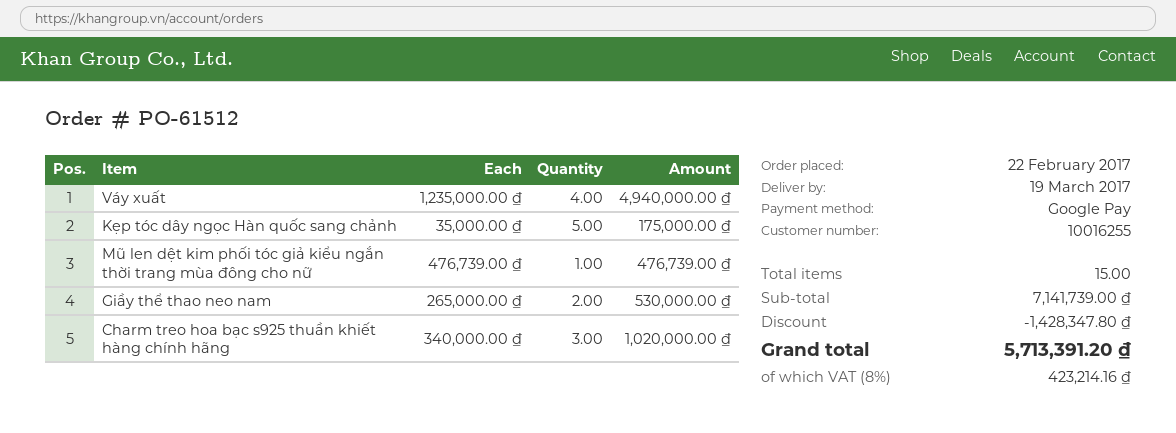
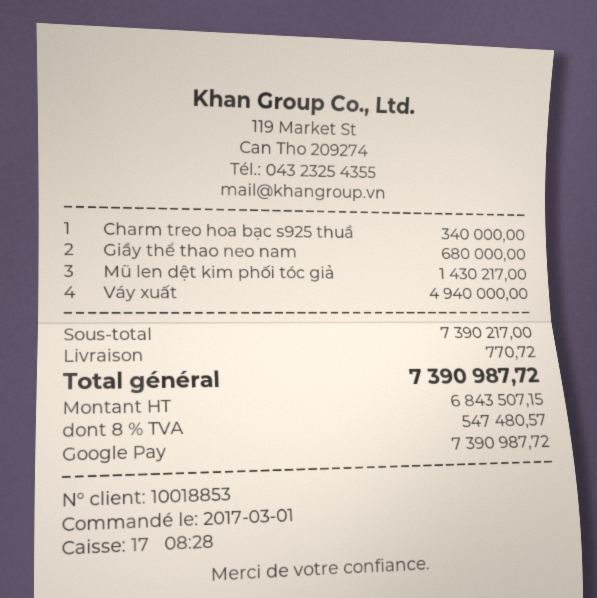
order date: 2017-02-22 -> 2017-03-01
customer number: 10016255 -> 10018853
Kẹp tóc dây ngọc Hàn quốc sang chảnh: 5 for 175000.00 -> none
Mũ len dệt kim phối tóc giả kiểu ngắn thời trang mùa đông cho nữ: 1 for 476739.00 -> 3 for 1430217.00
Giầy thể thao neo nam: 2 for 530000.00 -> 2 for 680000.00
Charm treo hoa bạc s925 thuần khiết hàng chính hãng: 3 for 1020000.00 -> 1 for 340000.00
subtotal: 7141739.00 -> 7390217.00
discount: 1428347.80 -> none
shipping: none -> 770.72
tax: 8% = 423214.16 -> 8% = 547480.57
total: 5713391.20 -> 7390987.72

